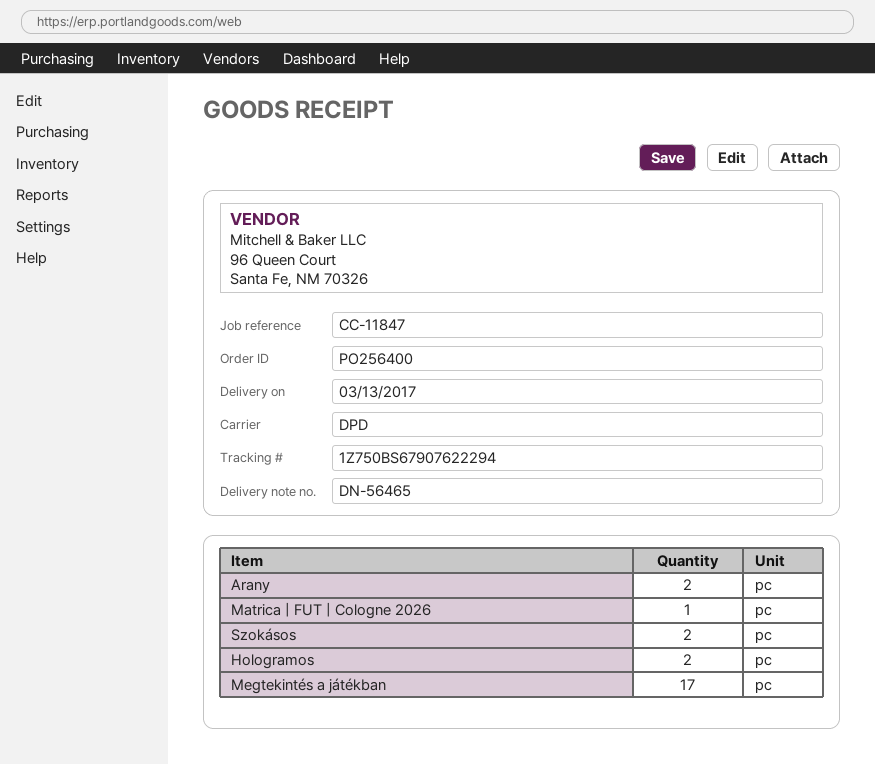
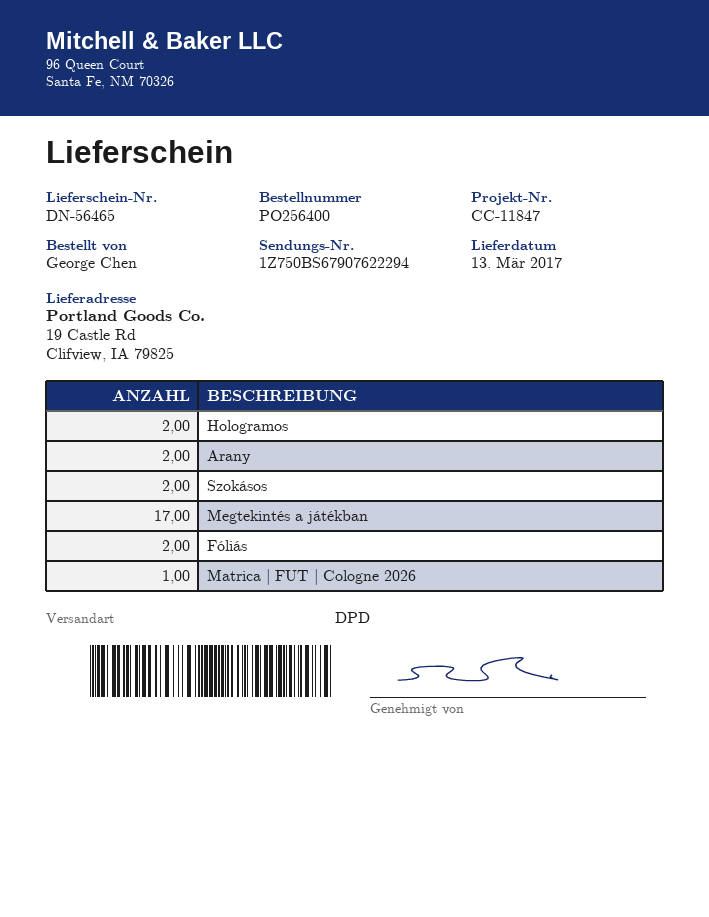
Fóliás: none -> 2

